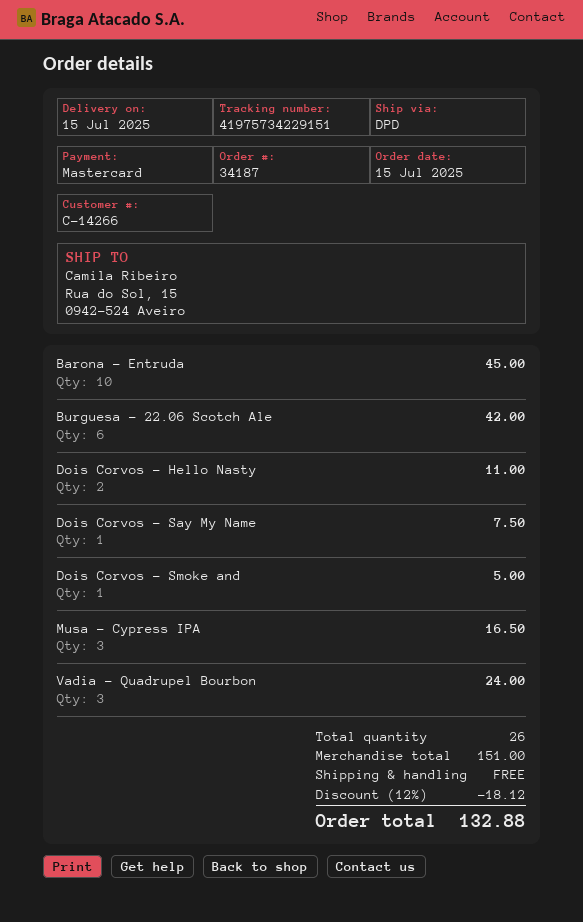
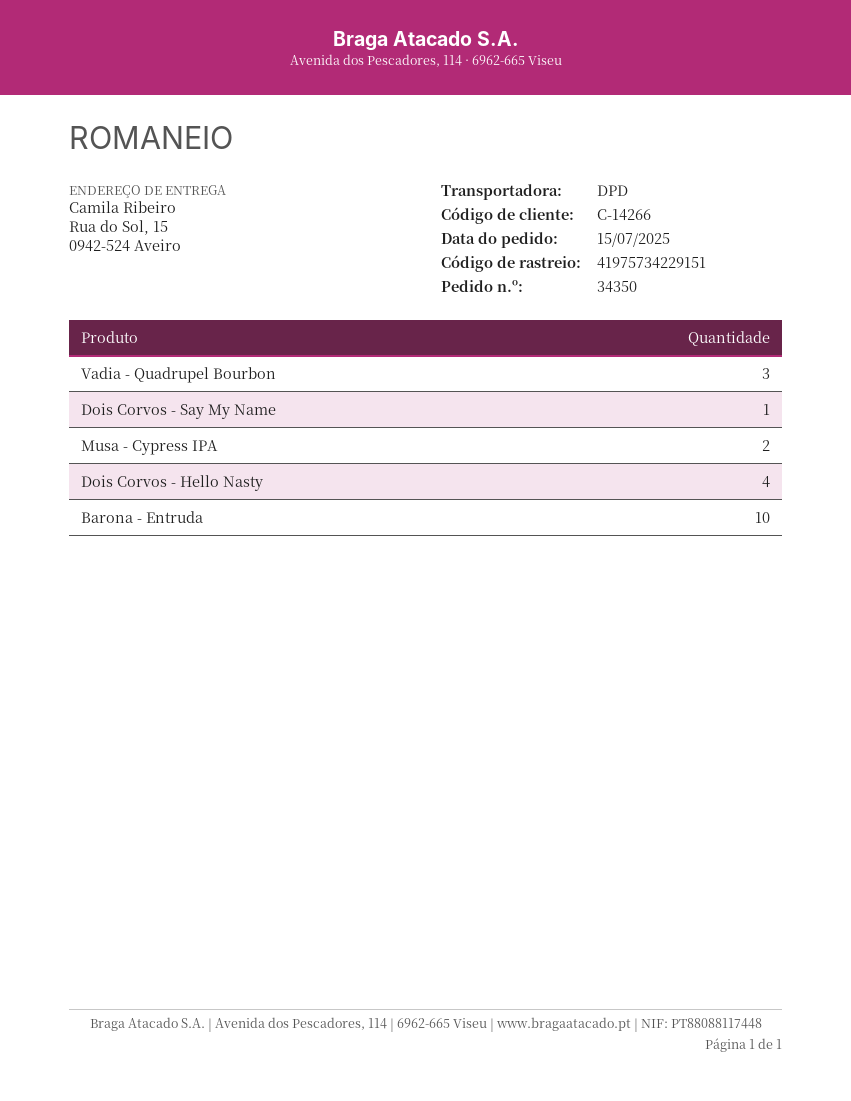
order number: 34187 -> 34350
Burguesa - 22.06 Scotch Ale: 6 -> none
Dois Corvos - Hello Nasty: 2 -> 4
Dois Corvos - Smoke and: 1 -> none
Musa - Cypress IPA: 3 -> 2

